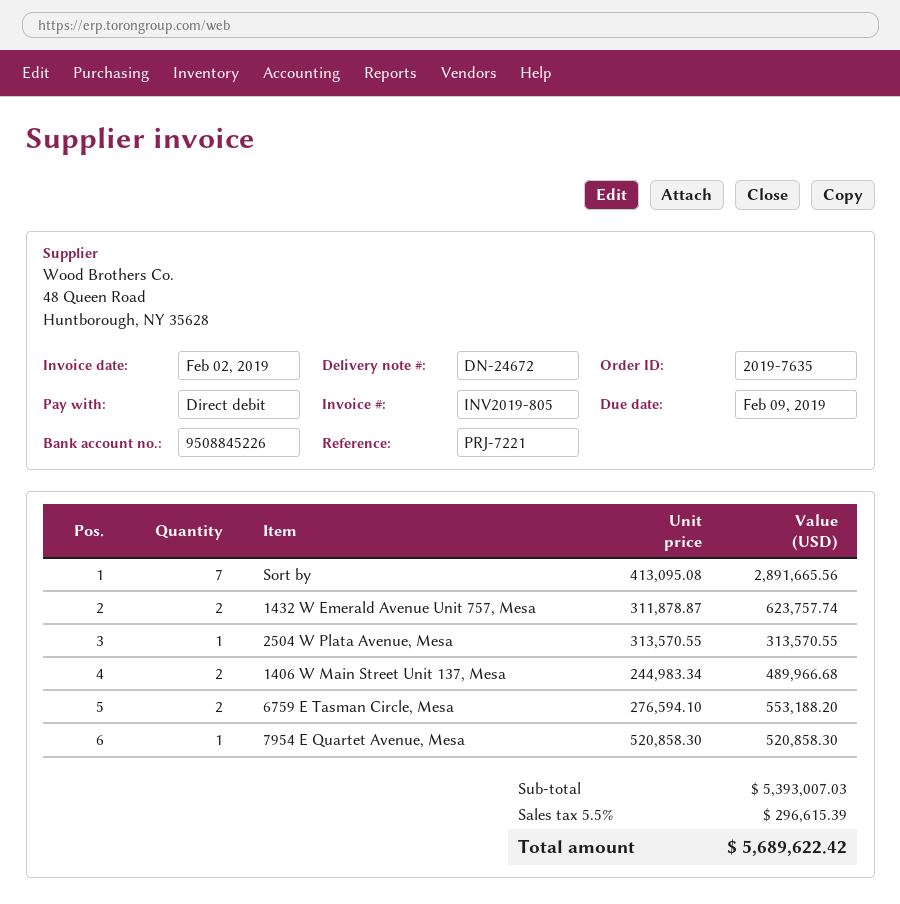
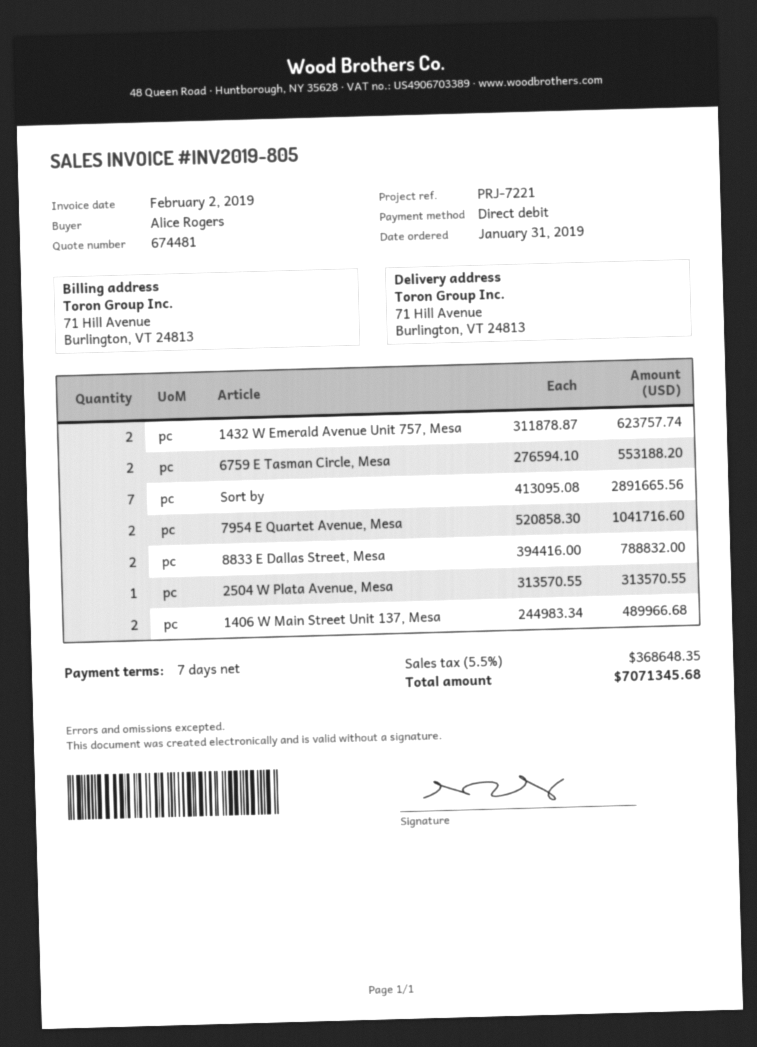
7954 E Quartet Avenue, Mesa: 1 x 520858.30 = 520858.30 -> 2 x 520858.30 = 1041716.60
8833 E Dallas Street, Mesa: none -> 2 x 394416.00 = 788832.00
tax: 5.5% = 296615.39 -> 5.5% = 368648.35
total: 5689622.42 -> 7071345.68

